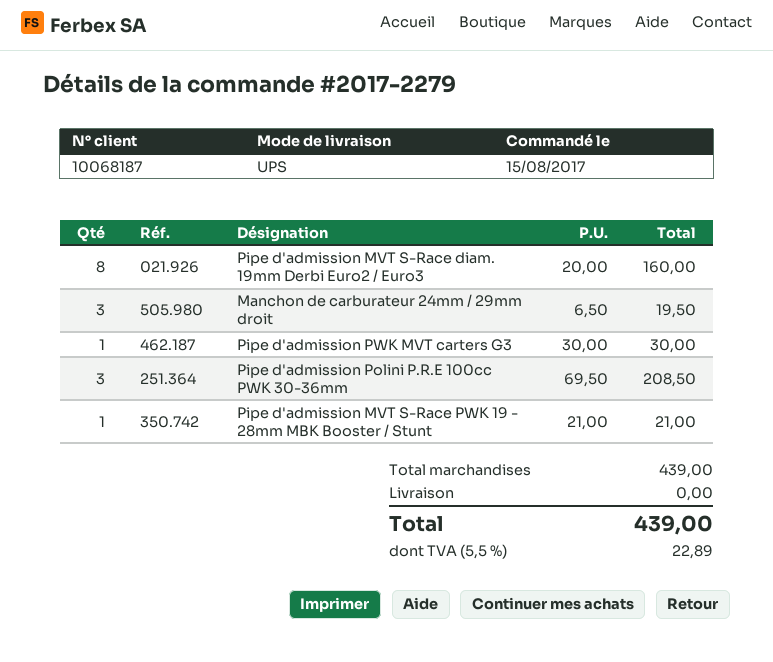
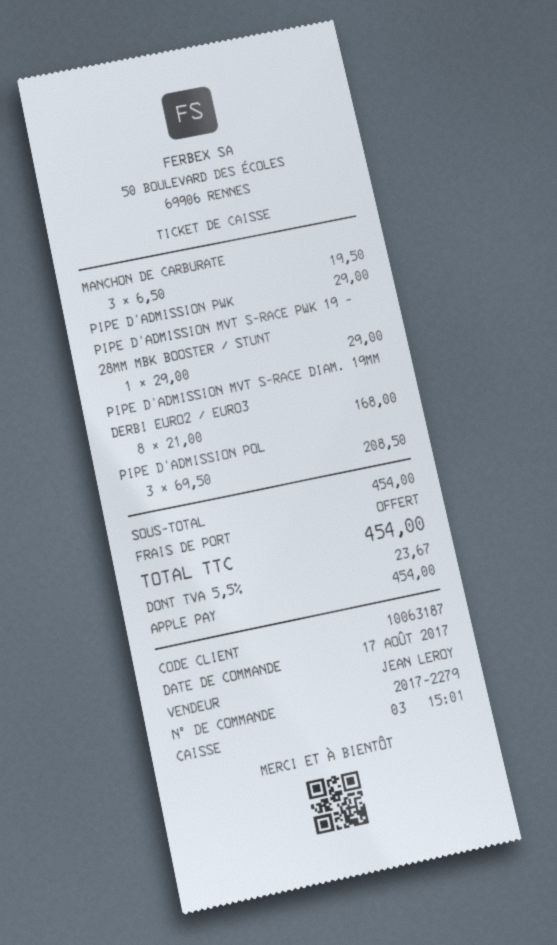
order date: 2017-08-15 -> 2017-08-17
customer number: 10068187 -> 10063187
Pipe d'admission MVT S-Race diam. 19mm Derbi Euro2 / Euro3: 8 x 20.00 = 160.00 -> 8 x 21.00 = 168.00
Pipe d'admission PWK MVT carters G3: 1 x 30.00 = 30.00 -> 1 x 29.00 = 29.00
Pipe d'admission MVT S-Race PWK 19 - 28mm MBK Booster / Stunt: 1 x 21.00 = 21.00 -> 1 x 29.00 = 29.00
subtotal: 439.00 -> 454.00
tax: 5.5% = 22.89 -> 5.5% = 23.67
total: 439.00 -> 454.00

